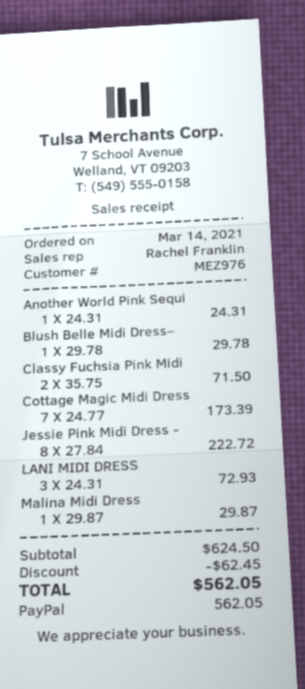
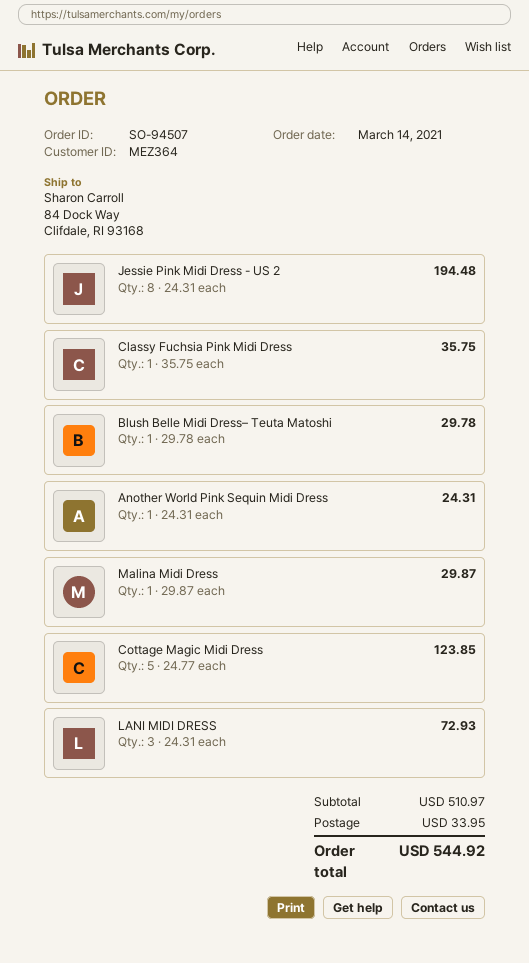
customer number: MEZ976 -> MEZ364
Classy Fuchsia Pink Midi: 2 x 35.75 = 71.50 -> 1 x 35.75 = 35.75
Cottage Magic Midi Dress: 7 x 24.77 = 173.39 -> 5 x 24.77 = 123.85
Jessie Pink Midi Dress -: 8 x 27.84 = 222.72 -> 8 x 24.31 = 194.48
subtotal: 624.50 -> 510.97
discount: 62.45 -> none
shipping: none -> 33.95
total: 562.05 -> 544.92

